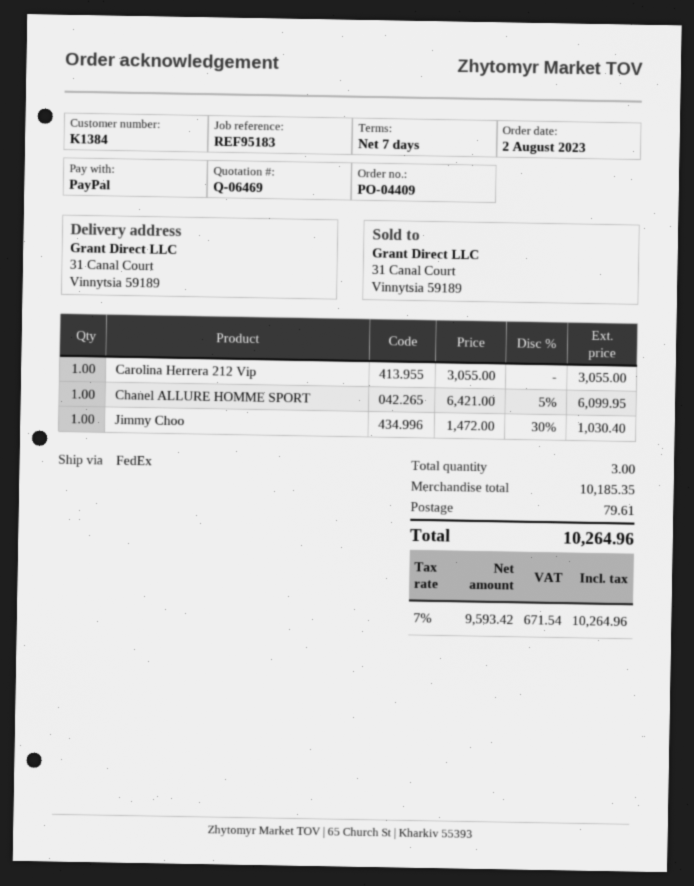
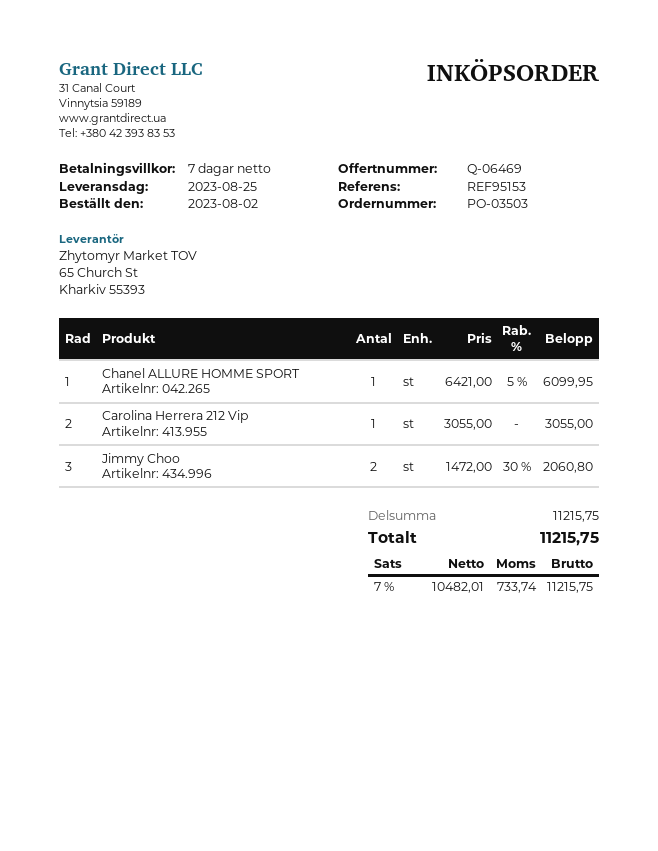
order number: PO-04409 -> PO-03503
reference: REF95183 -> REF95153
Jimmy Choo: 1 x 1472.00 - 30% = 1030.40 -> 2 x 1472.00 - 30% = 2060.80
subtotal: 10185.35 -> 11215.75
shipping: 79.61 -> none
net: 9593.42 -> 10482.01
tax: 7% = 671.54 -> 7% = 733.74
total: 10264.96 -> 11215.75

